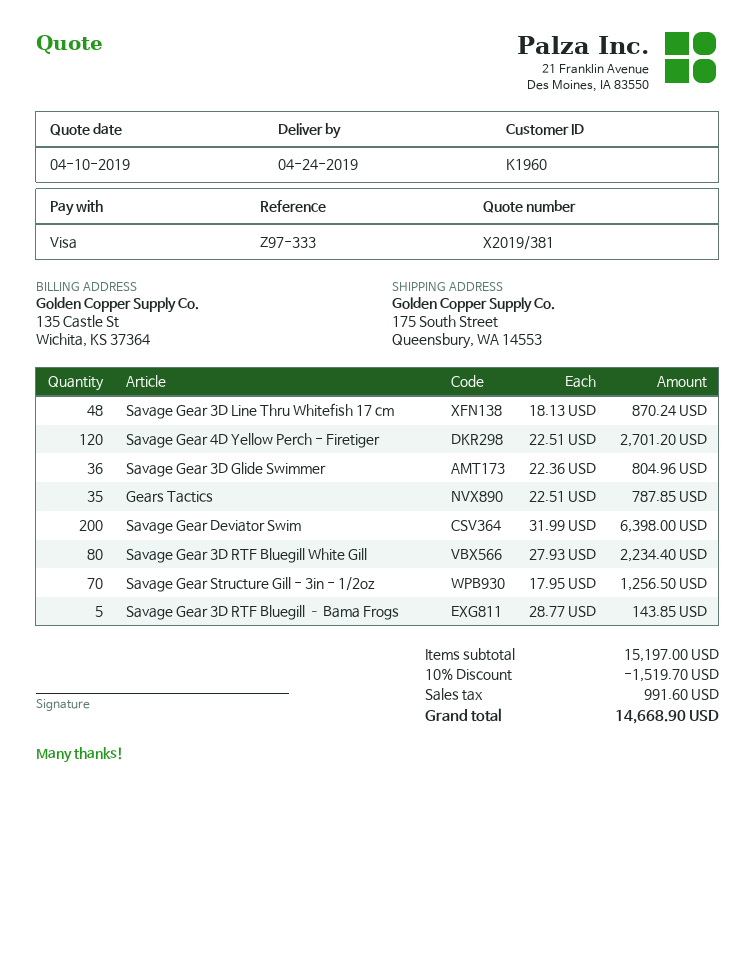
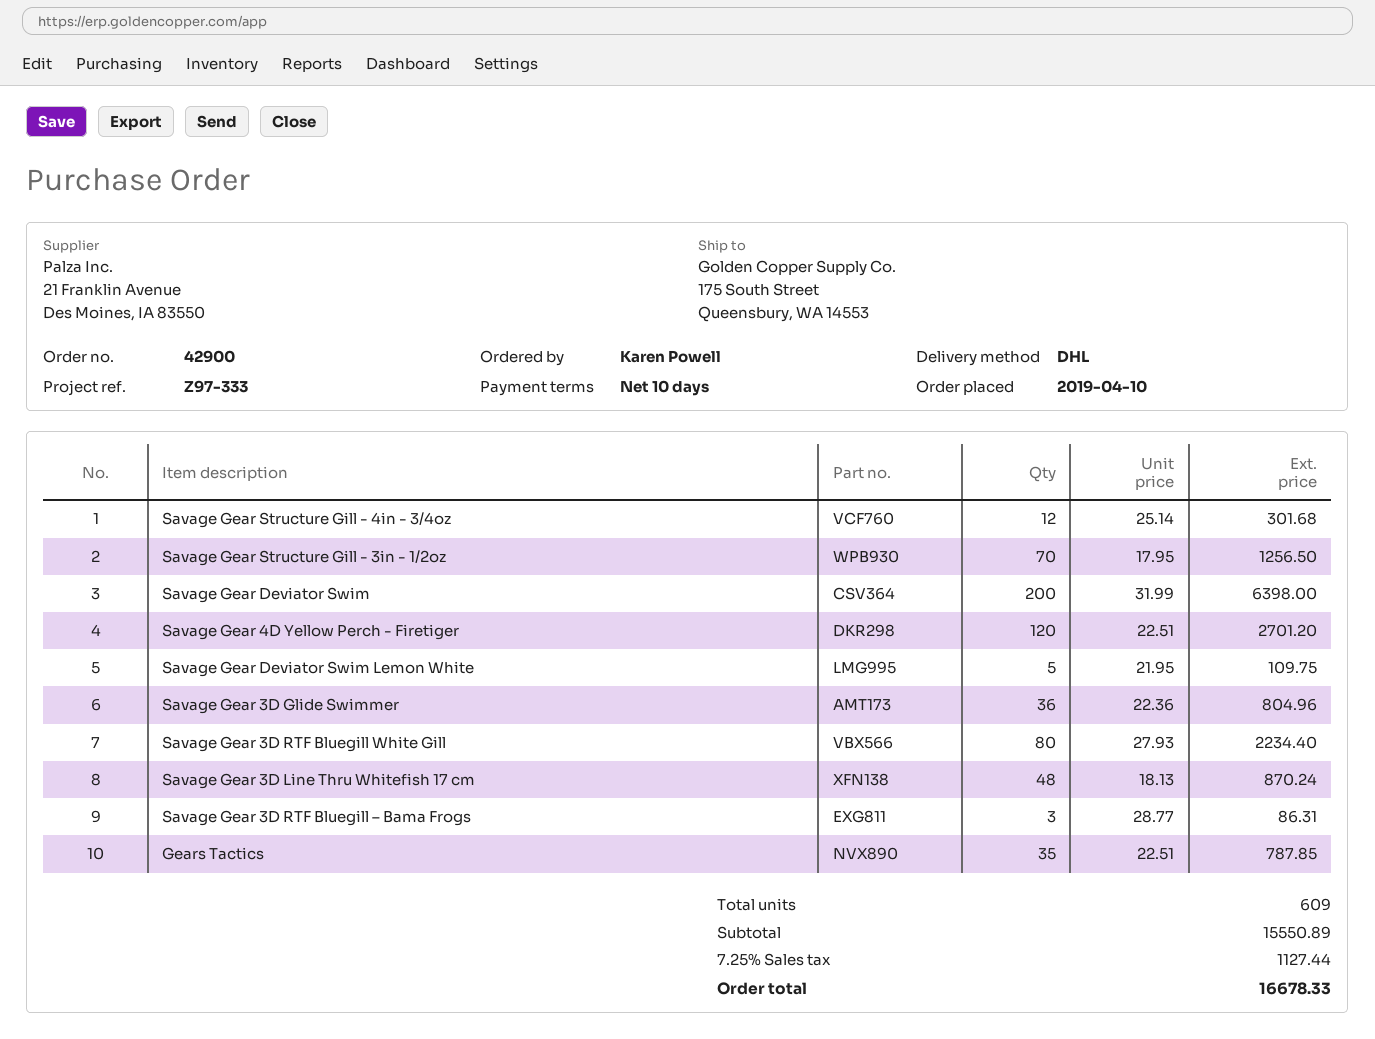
Savage Gear 3D RTF Bluegill – Bama Frogs: 5 x 28.77 = 143.85 -> 3 x 28.77 = 86.31
Savage Gear Structure Gill - 4in - 3/4oz: none -> 12 x 25.14 = 301.68
Savage Gear Deviator Swim Lemon White: none -> 5 x 21.95 = 109.75
subtotal: 15197.00 -> 15550.89
discount: 10% = 1519.70 -> none
tax: 991.60 -> 1127.44
total: 14668.90 -> 16678.33

